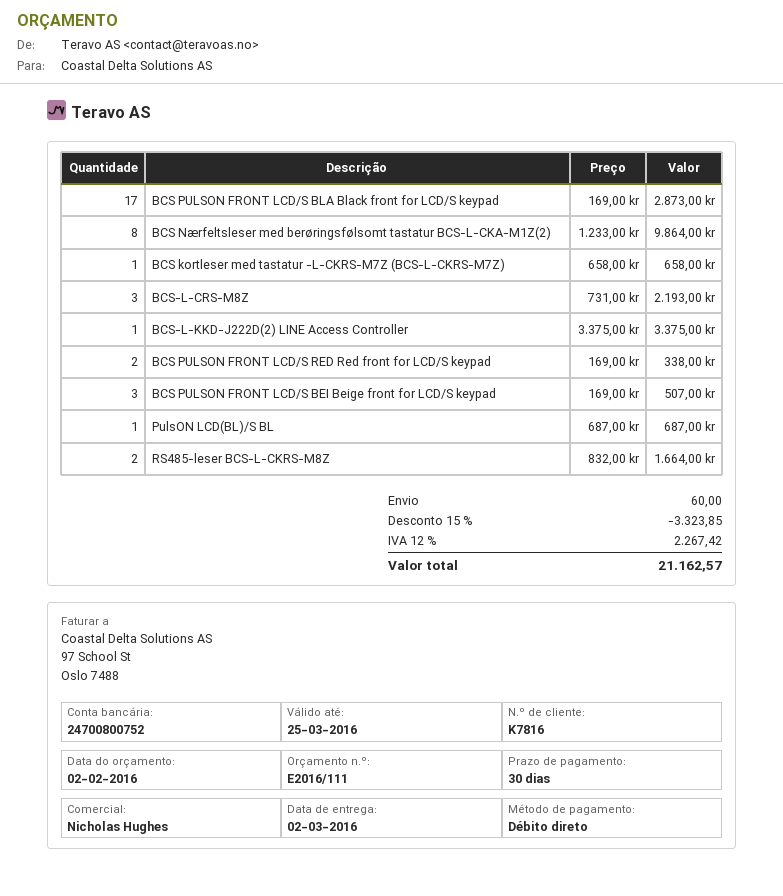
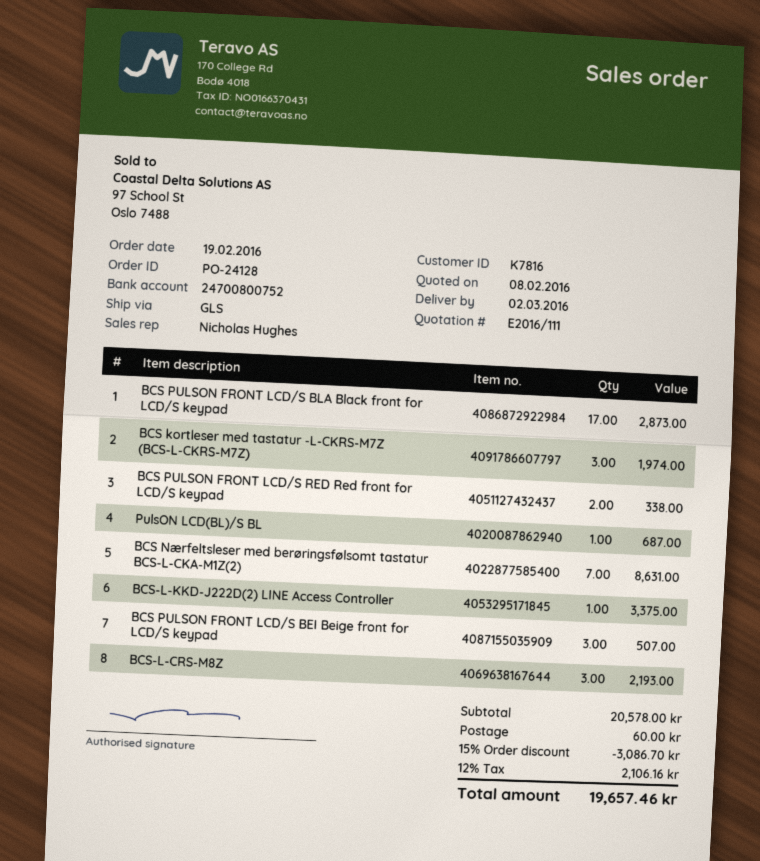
quote date: 2016-02-02 -> 2016-02-08
BCS Nærfeltsleser med berøringsfølsomt tastatur BCS-L-CKA-M1Z(2): 8 for 9864.00 -> 7 for 8631.00
BCS kortleser med tastatur -L-CKRS-M7Z (BCS-L-CKRS-M7Z): 1 for 658.00 -> 3 for 1974.00
RS485-leser BCS-L-CKRS-M8Z: 2 for 1664.00 -> none
discount: 15% = 3323.85 -> 15% = 3086.70
tax: 12% = 2267.42 -> 12% = 2106.16
total: 21162.57 -> 19657.46

